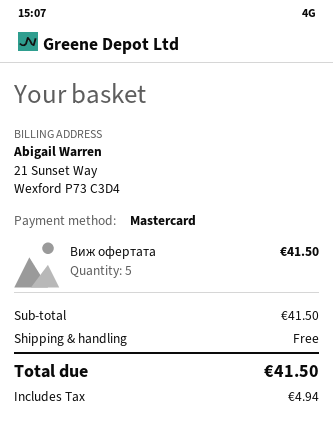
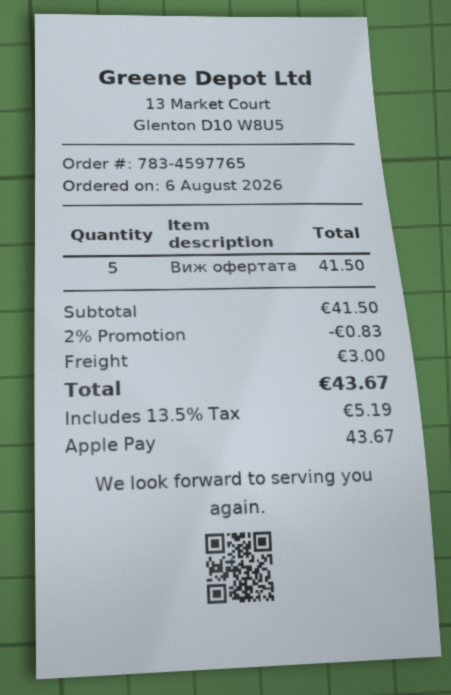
payment method: Mastercard -> Apple Pay
discount: none -> 2% = 0.83
shipping: 0.00 -> 3.00
tax: 4.94 -> 5.19
total: 41.50 -> 43.67

